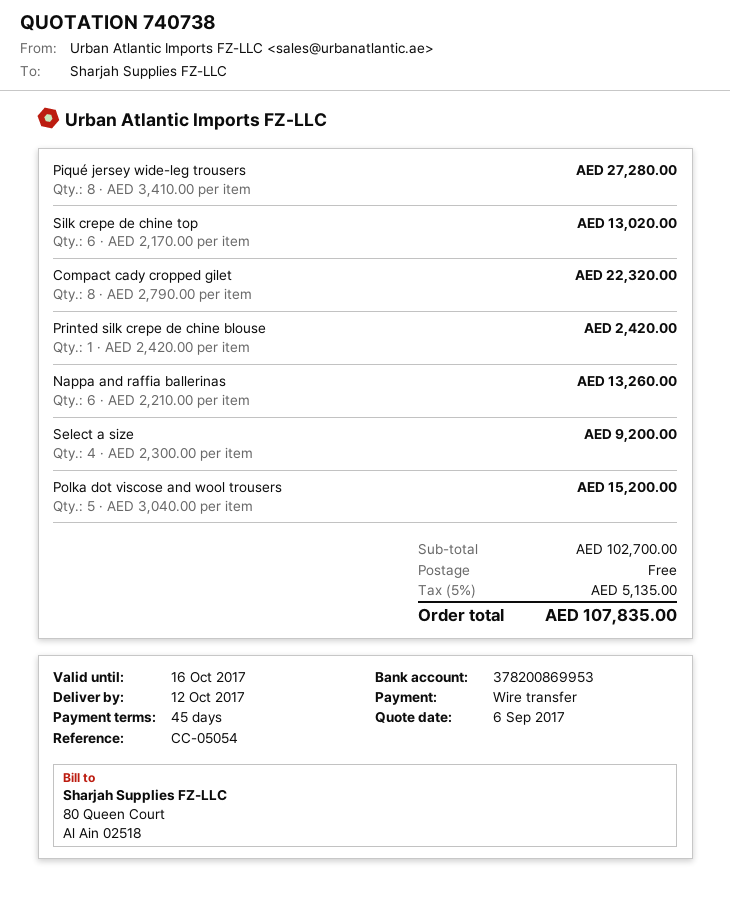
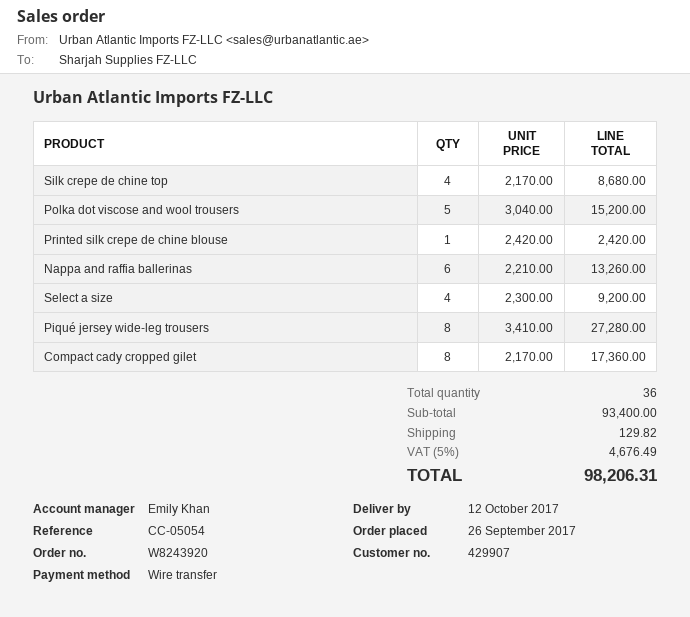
Silk crepe de chine top: 6 x 2170.00 = 13020.00 -> 4 x 2170.00 = 8680.00
Compact cady cropped gilet: 8 x 2790.00 = 22320.00 -> 8 x 2170.00 = 17360.00
subtotal: 102700.00 -> 93400.00
shipping: 0.00 -> 129.82
tax: 5% = 5135.00 -> 5% = 4676.49
total: 107835.00 -> 98206.31

